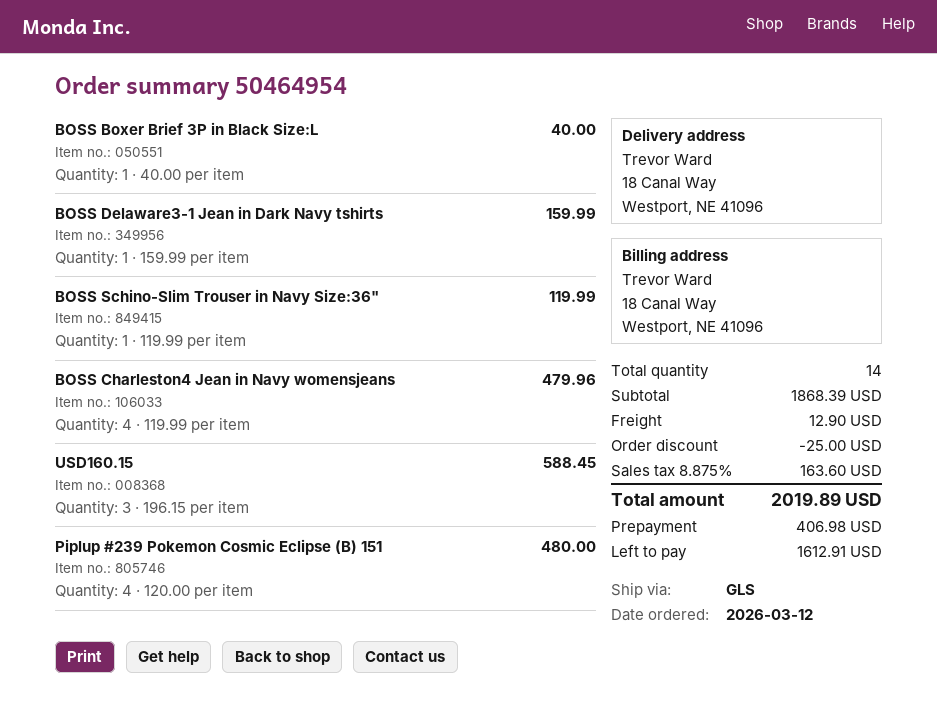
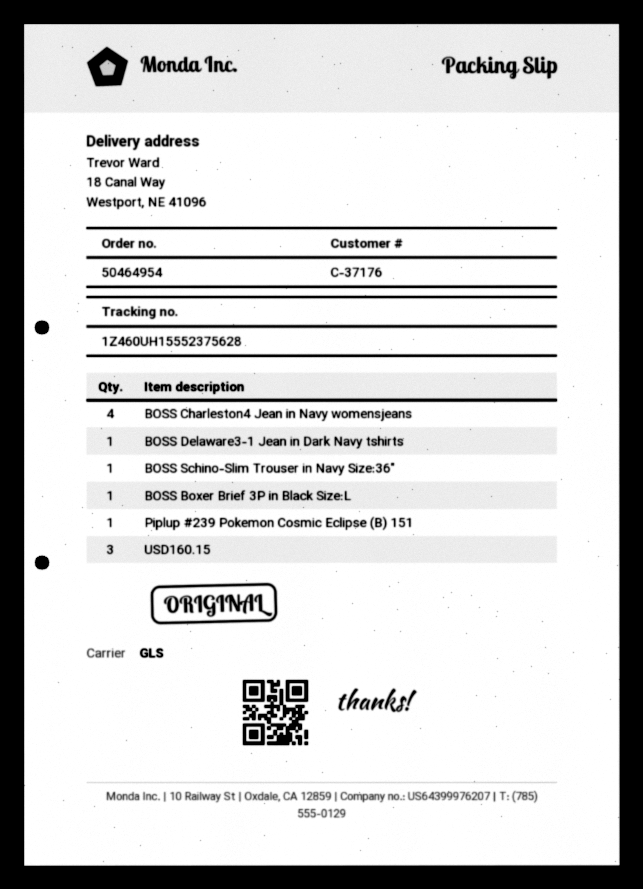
Piplup #239 Pokemon Cosmic Eclipse (B) 151: 4 -> 1

